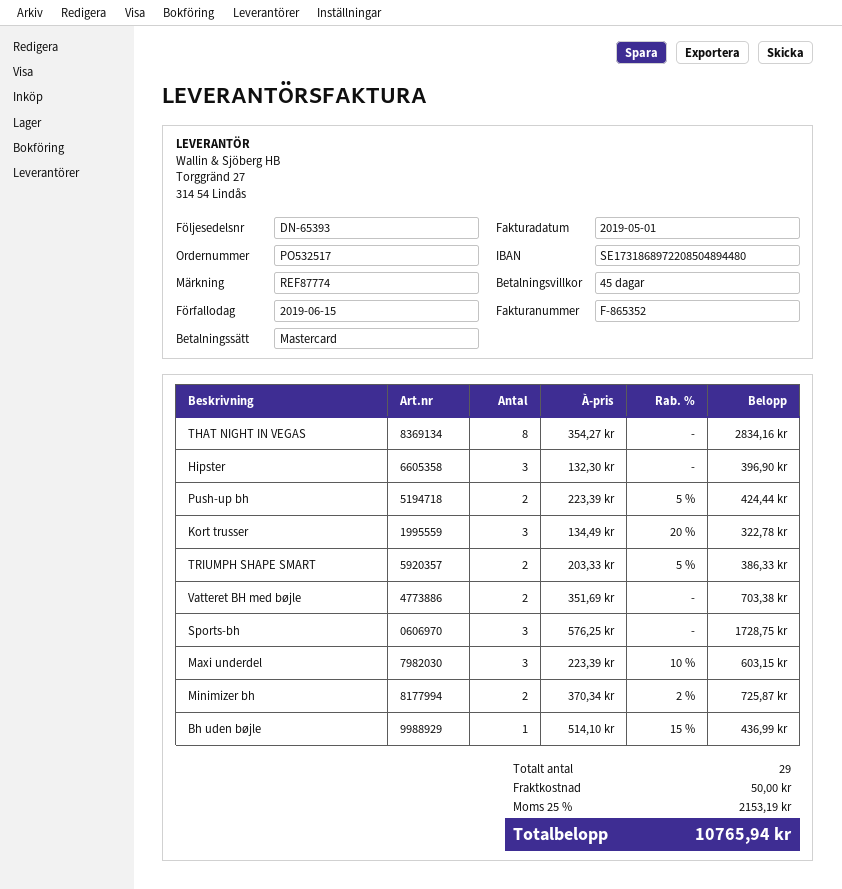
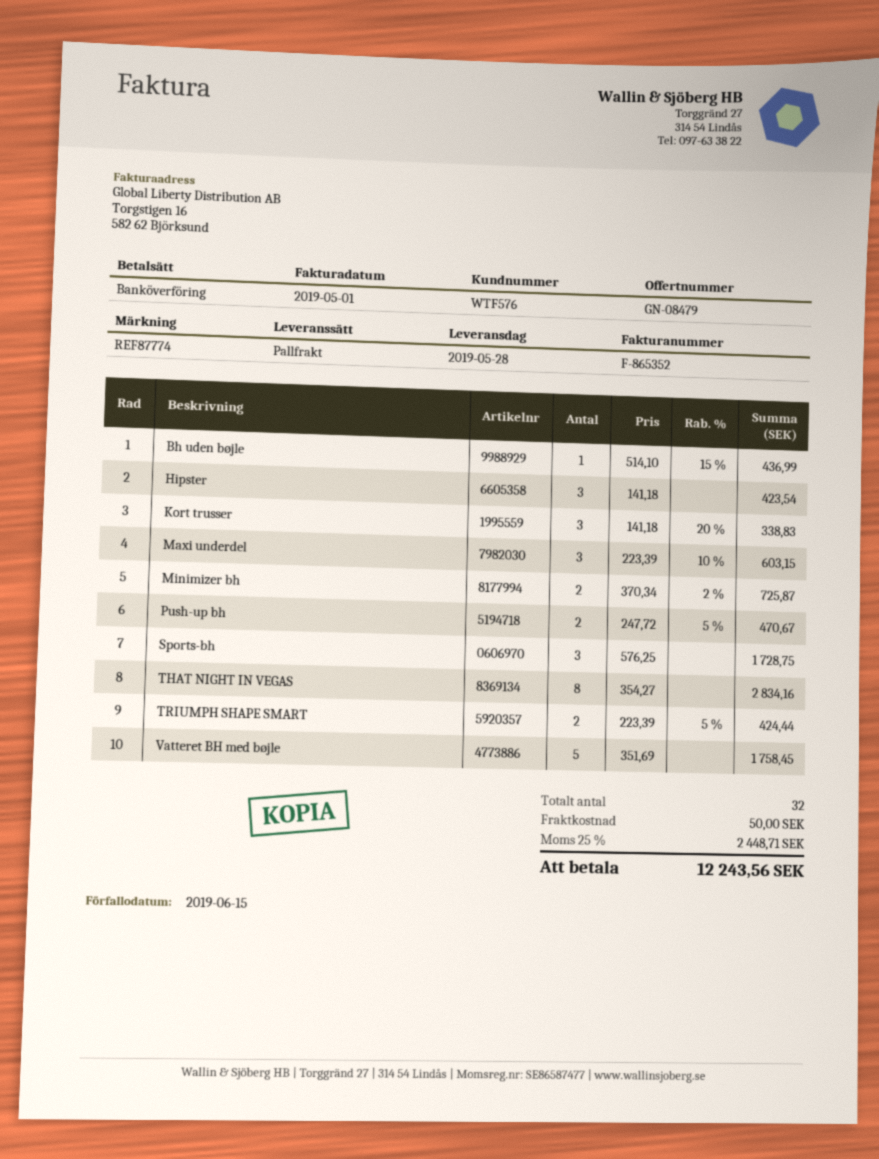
payment method: Mastercard -> bank transfer
Hipster: 3 x 132.30 = 396.90 -> 3 x 141.18 = 423.54
Push-up bh: 2 x 223.39 - 5% = 424.44 -> 2 x 247.72 - 5% = 470.67
Kort trusser: 3 x 134.49 - 20% = 322.78 -> 3 x 141.18 - 20% = 338.83
TRIUMPH SHAPE SMART: 2 x 203.33 - 5% = 386.33 -> 2 x 223.39 - 5% = 424.44
Vatteret BH med bøjle: 2 x 351.69 = 703.38 -> 5 x 351.69 = 1758.45
total quantity: 29 -> 32
tax: 25% = 2153.19 -> 25% = 2448.71
total: 10765.94 -> 12243.56

